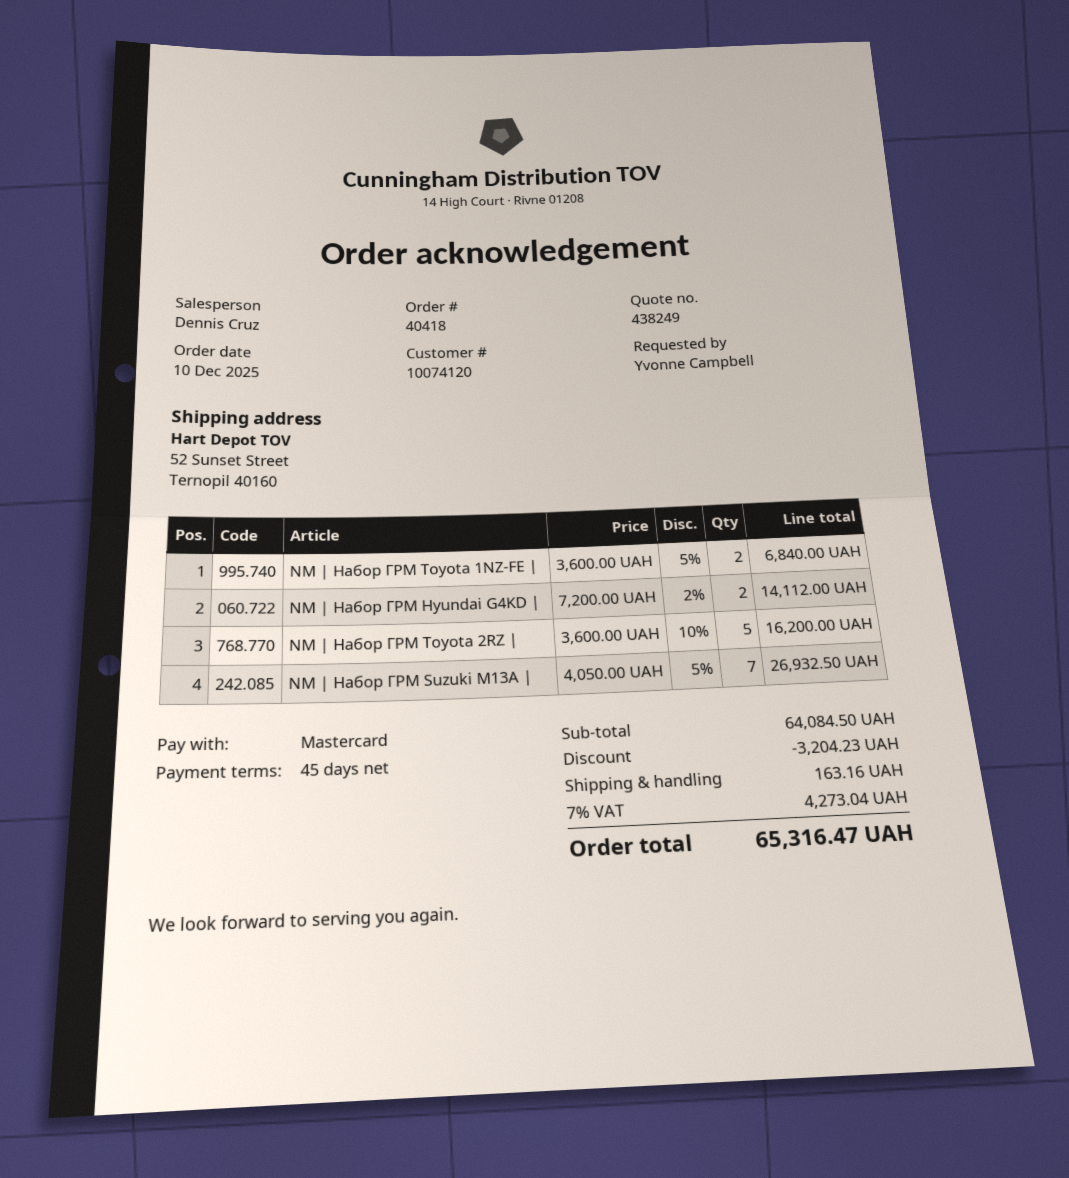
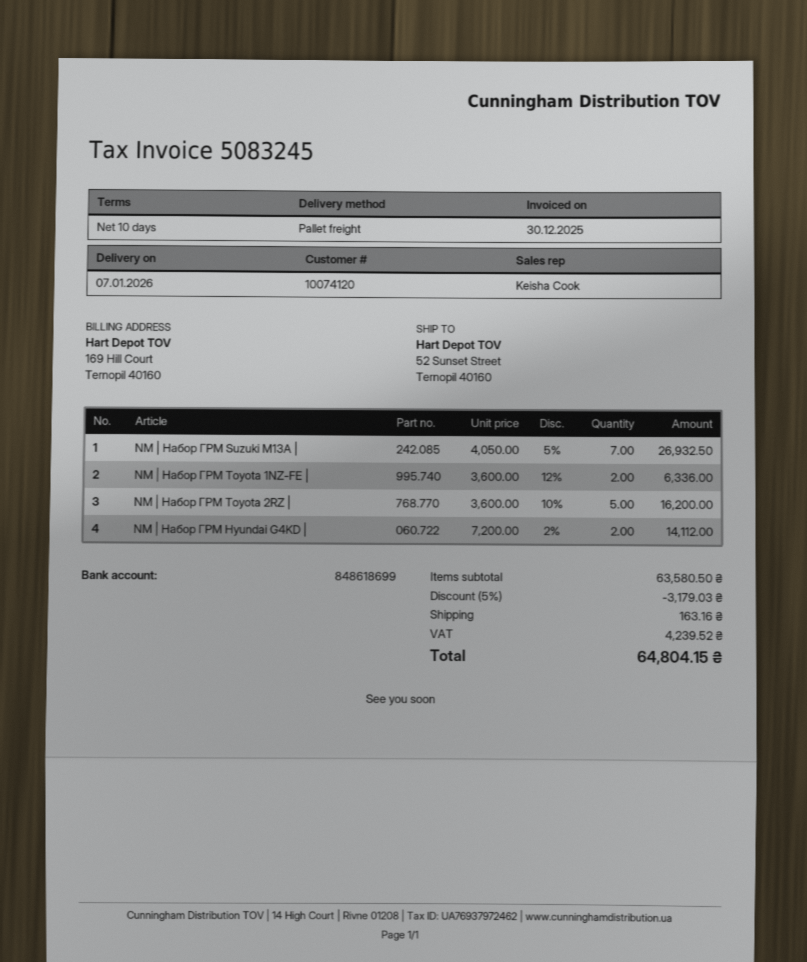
payment terms: 45 days -> 10 days
sales rep: Dennis Cruz -> Keisha Cook
NM | Набор ГРМ Toyota 1NZ-FE |: 2 x 3600.00 - 5% = 6840.00 -> 2 x 3600.00 - 12% = 6336.00
subtotal: 64084.50 -> 63580.50
discount: 3204.23 -> 3179.03
tax: 4273.04 -> 4239.52
total: 65316.47 -> 64804.15

